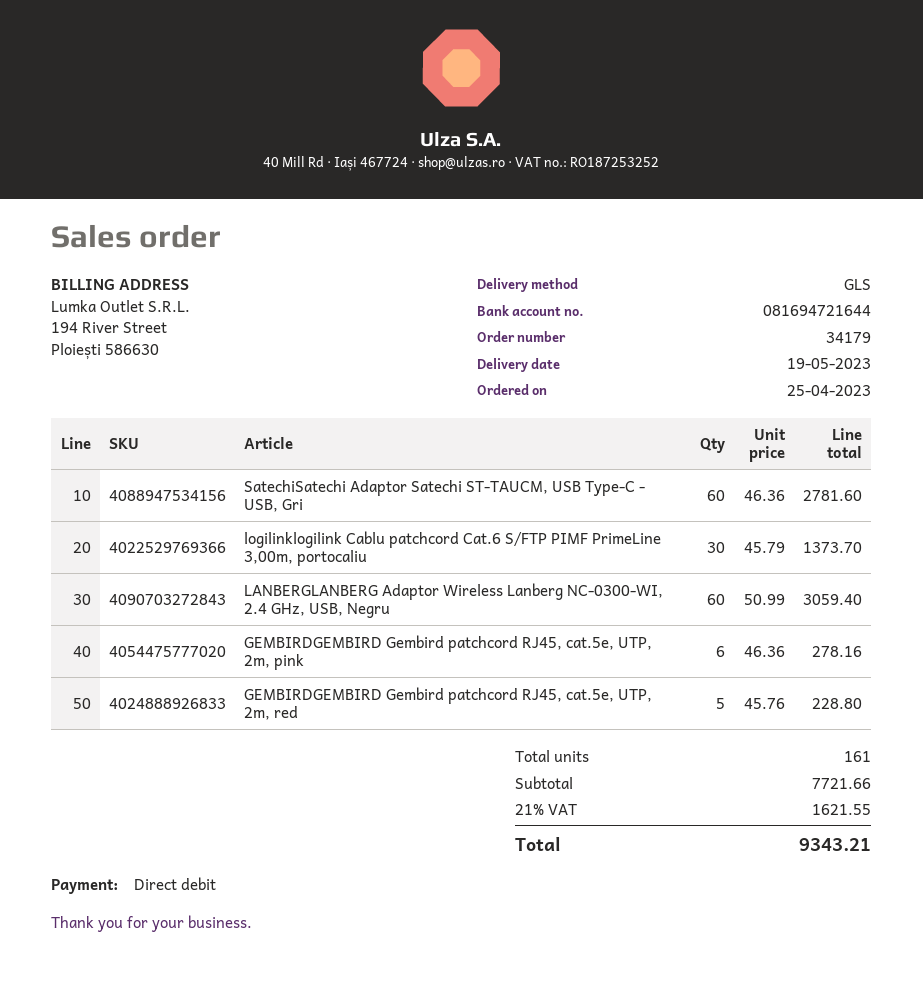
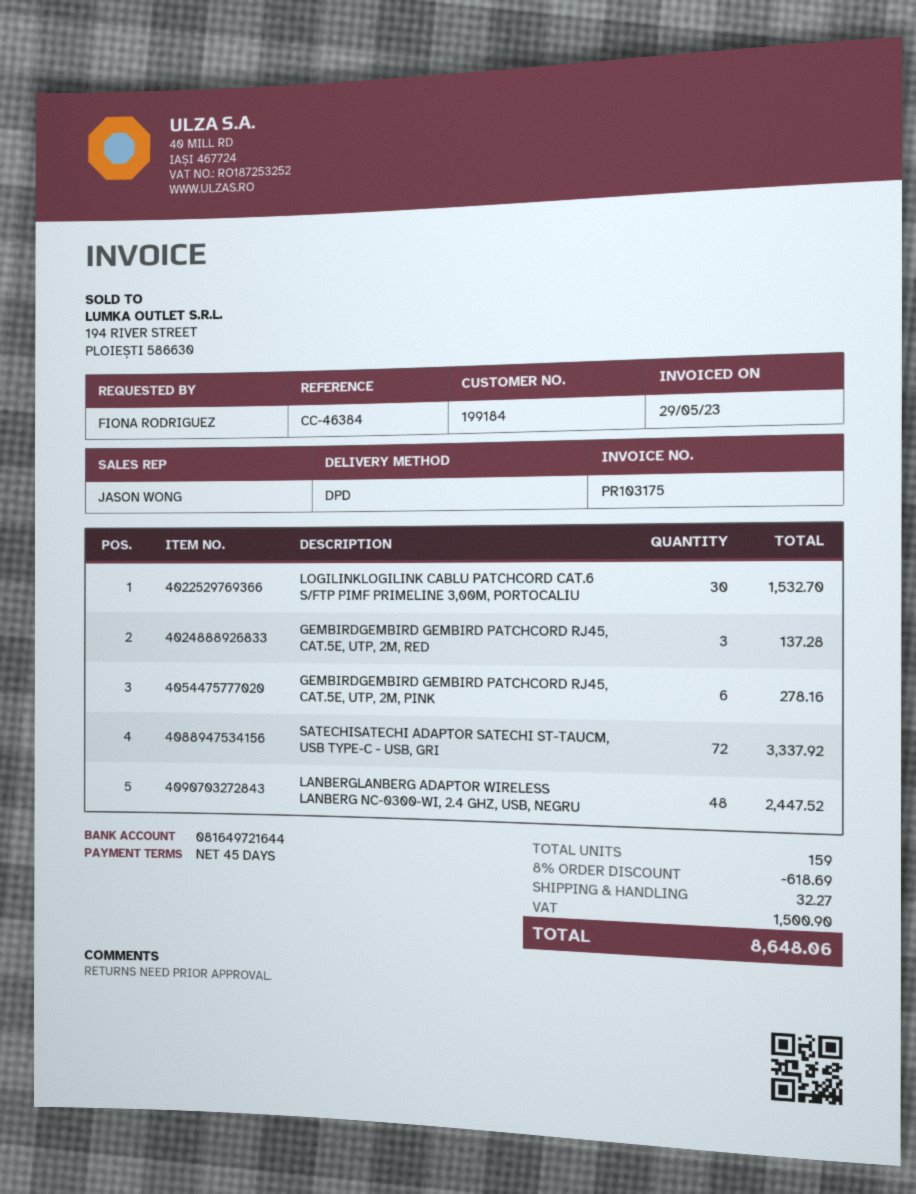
bank account: 081694721644 -> 081649721644
shipping method: GLS -> DPD
SatechiSatechi Adaptor Satechi ST-TAUCM, USB Type-C - USB, Gri: 60 for 2781.60 -> 72 for 3337.92
logilinklogilink Cablu patchcord Cat.6 S/FTP PIMF PrimeLine 3,00m, portocaliu: 30 for 1373.70 -> 30 for 1532.70
LANBERGLANBERG Adaptor Wireless Lanberg NC-0300-WI, 2.4 GHz, USB, Negru: 60 for 3059.40 -> 48 for 2447.52
GEMBIRDGEMBIRD Gembird patchcord RJ45, cat.5e, UTP, 2m, red: 5 for 228.80 -> 3 for 137.28
total quantity: 161 -> 159
discount: none -> 8% = 618.69
shipping: none -> 32.27
tax: 1621.55 -> 1500.90
total: 9343.21 -> 8648.06

